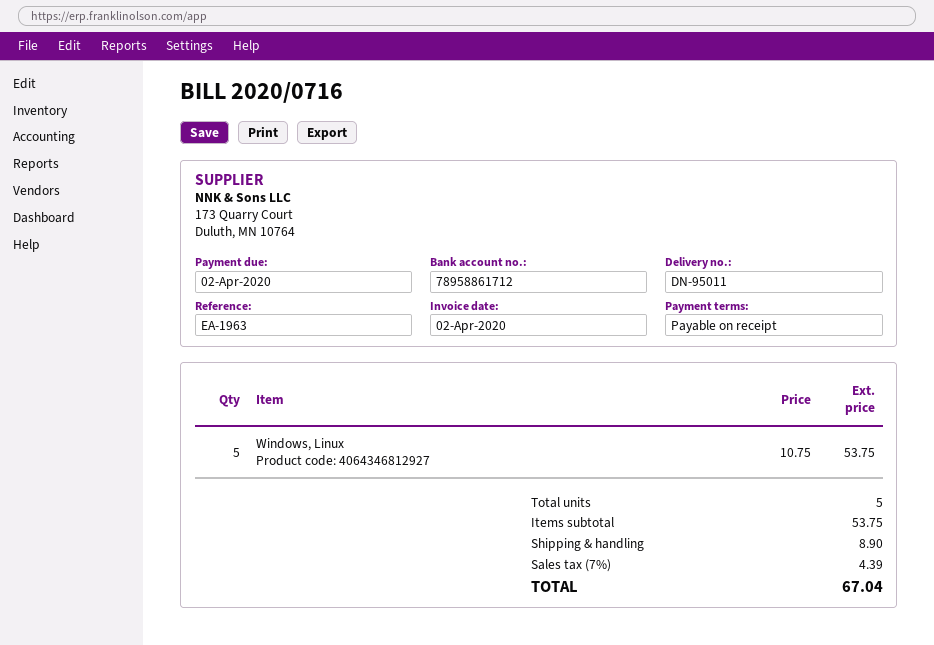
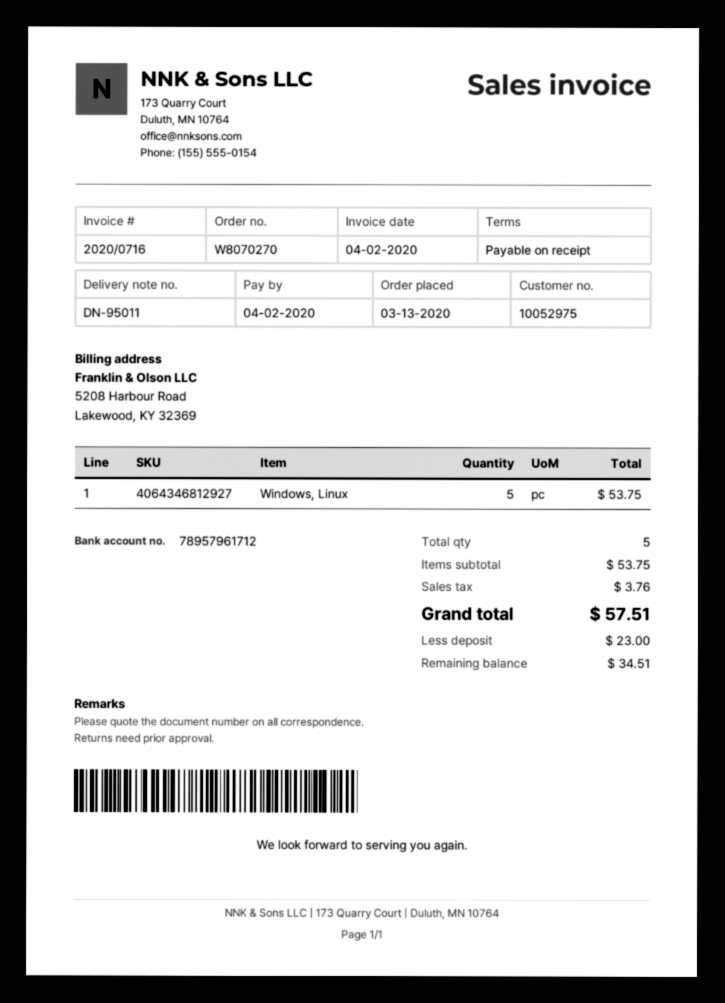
bank account: 78958861712 -> 78957961712
shipping: 8.90 -> none
tax: 4.39 -> 3.76
total: 67.04 -> 57.51

